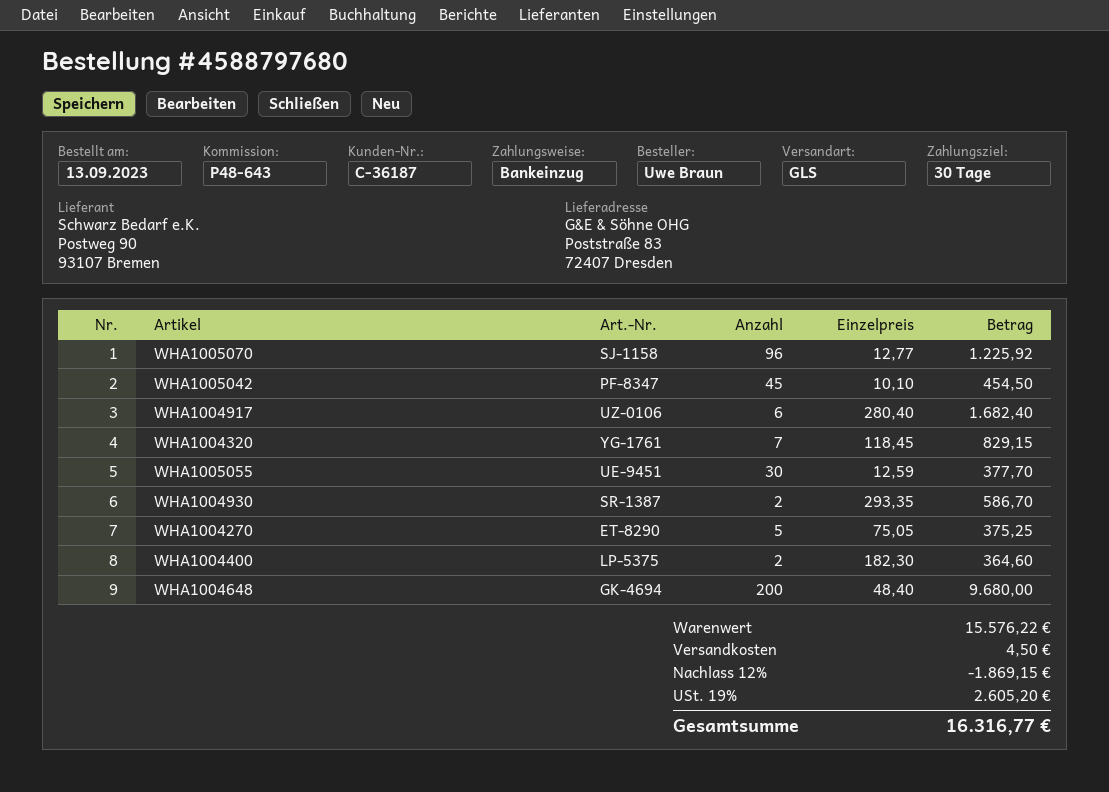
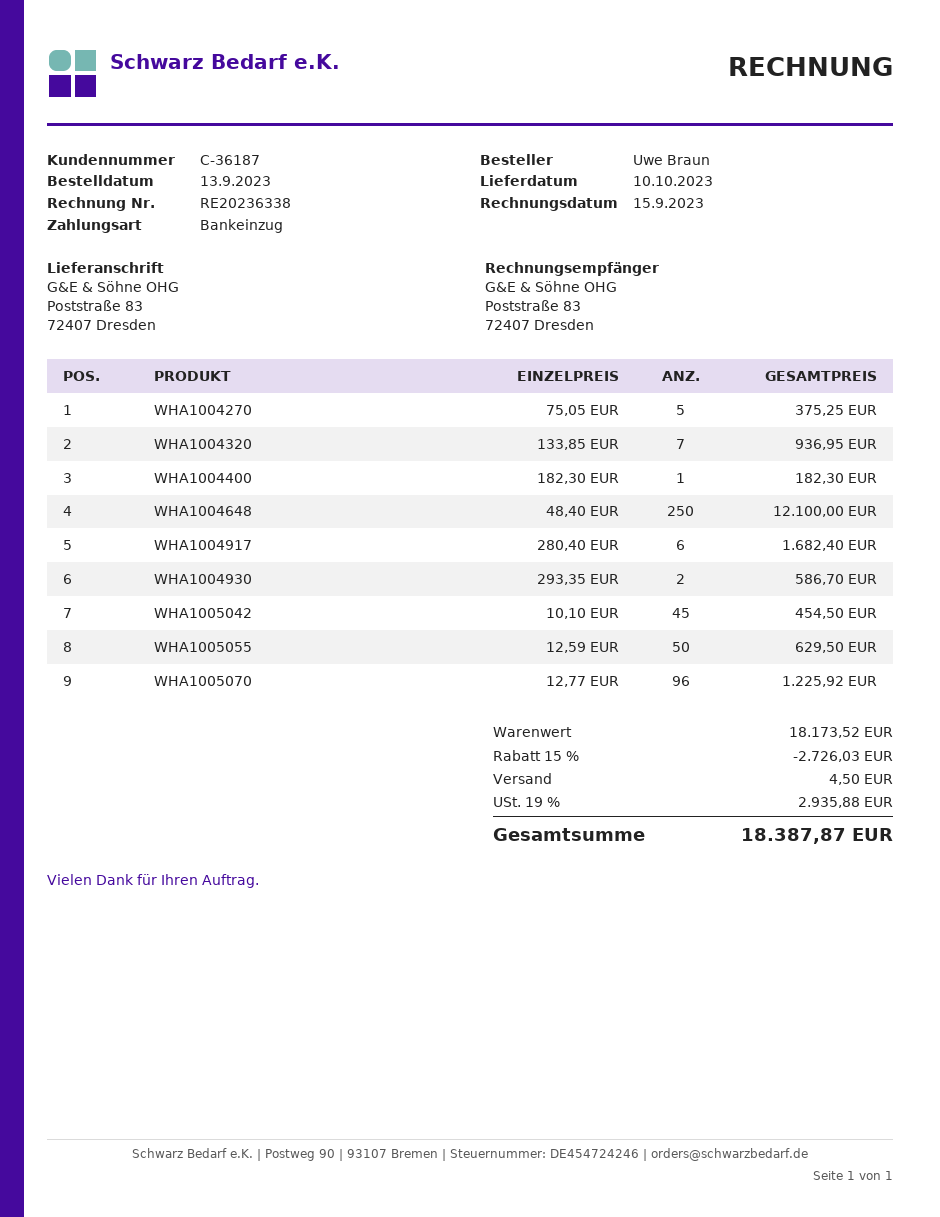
WHA1004320: 7 x 118.45 = 829.15 -> 7 x 133.85 = 936.95
WHA1005055: 30 x 12.59 = 377.70 -> 50 x 12.59 = 629.50
WHA1004400: 2 x 182.30 = 364.60 -> 1 x 182.30 = 182.30
WHA1004648: 200 x 48.40 = 9680.00 -> 250 x 48.40 = 12100.00
subtotal: 15576.22 -> 18173.52
discount: 12% = 1869.15 -> 15% = 2726.03
tax: 19% = 2605.20 -> 19% = 2935.88
total: 16316.77 -> 18387.87

